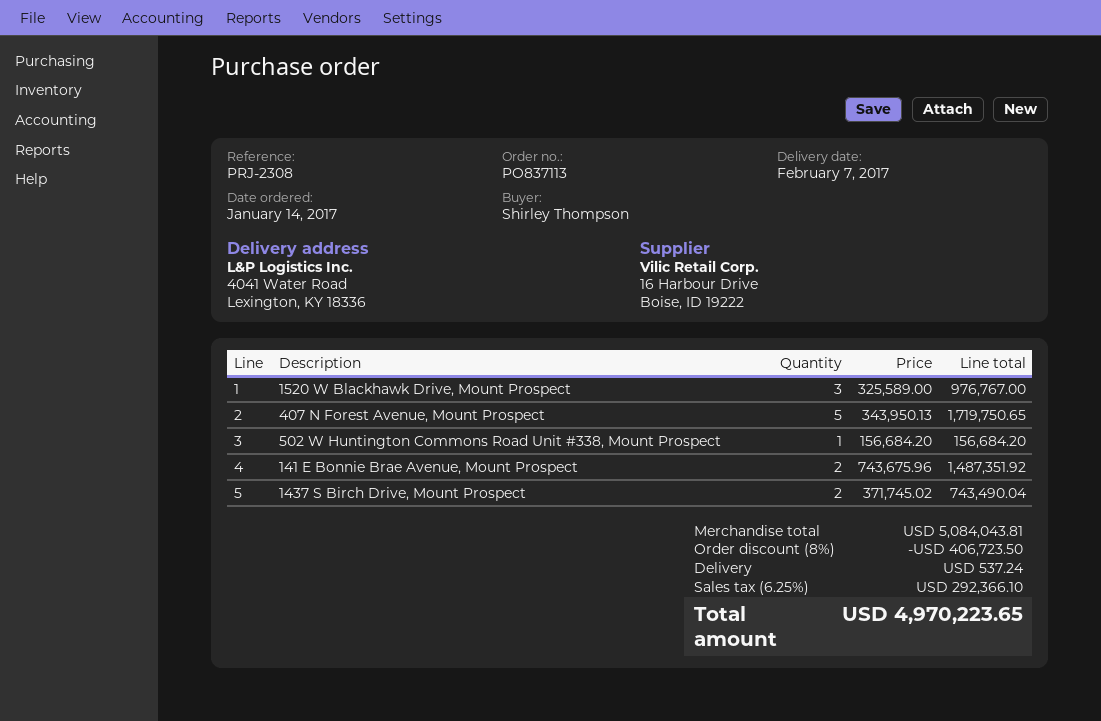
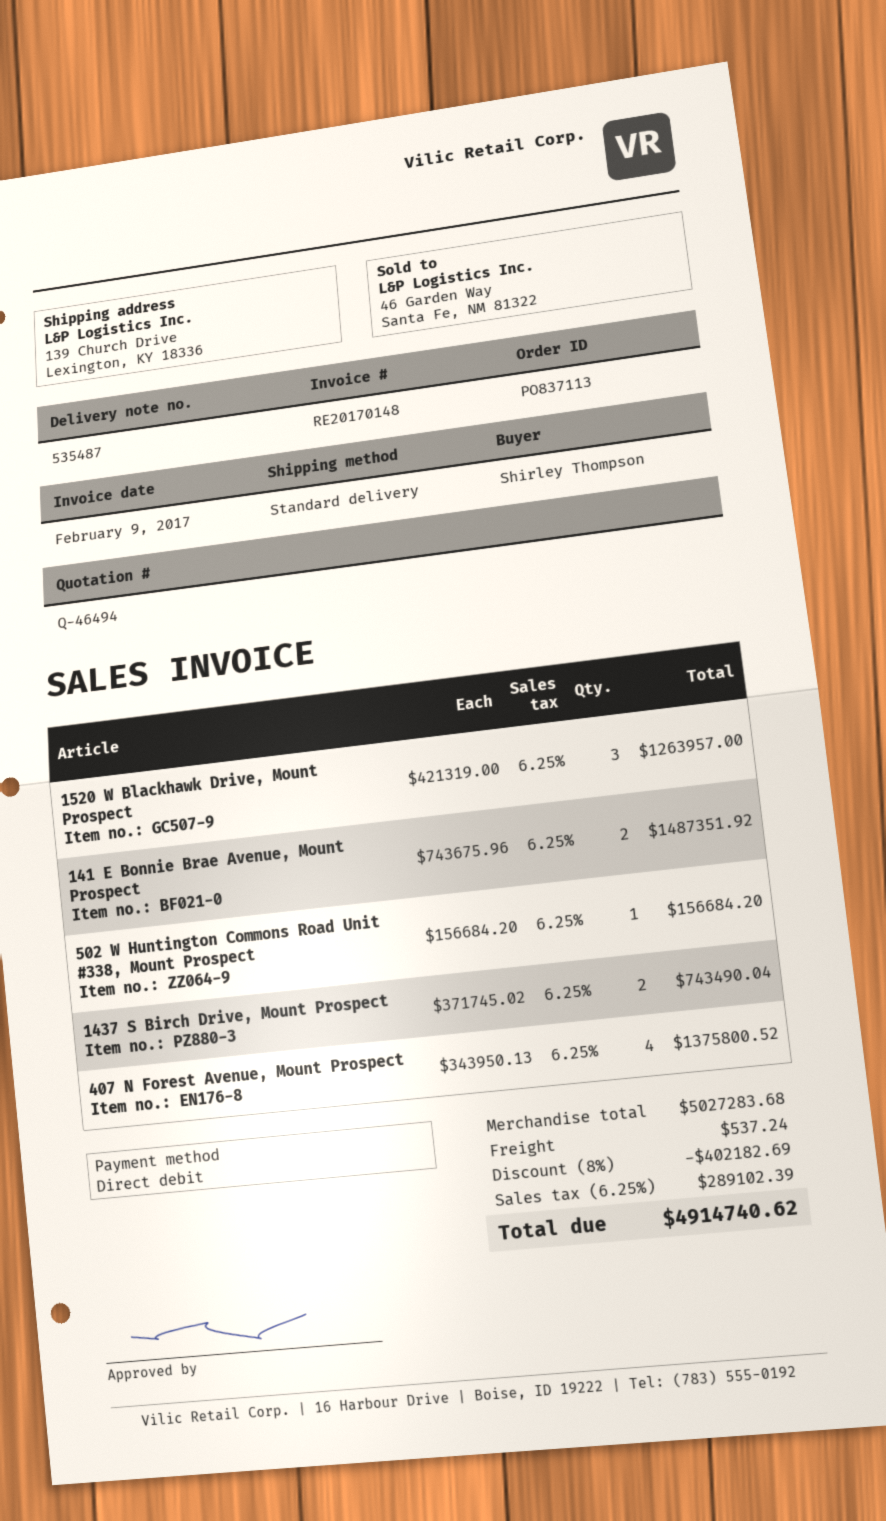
ship to: 4041 Water Road, Lexington, KY 18336 -> 139 Church Drive, Lexington, KY 18336
1520 W Blackhawk Drive, Mount Prospect: 3 x 325589.00 = 976767.00 -> 3 x 421319.00 = 1263957.00
407 N Forest Avenue, Mount Prospect: 5 x 343950.13 = 1719750.65 -> 4 x 343950.13 = 1375800.52
subtotal: 5084043.81 -> 5027283.68
discount: 8% = 406723.50 -> 8% = 402182.69
tax: 6.25% = 292366.10 -> 6.25% = 289102.39
total: 4970223.65 -> 4914740.62

